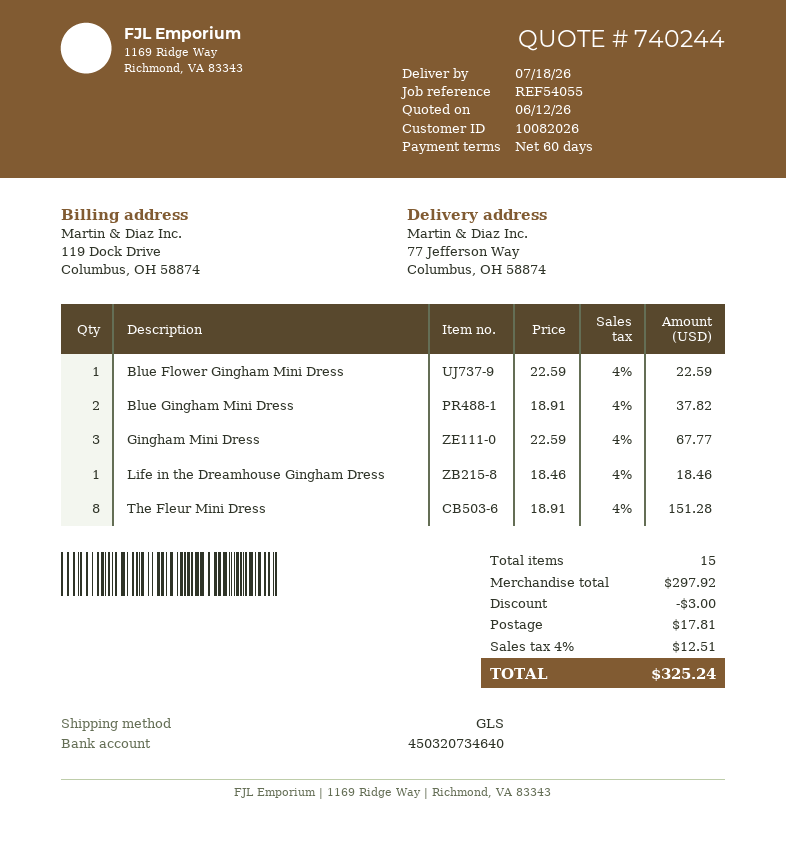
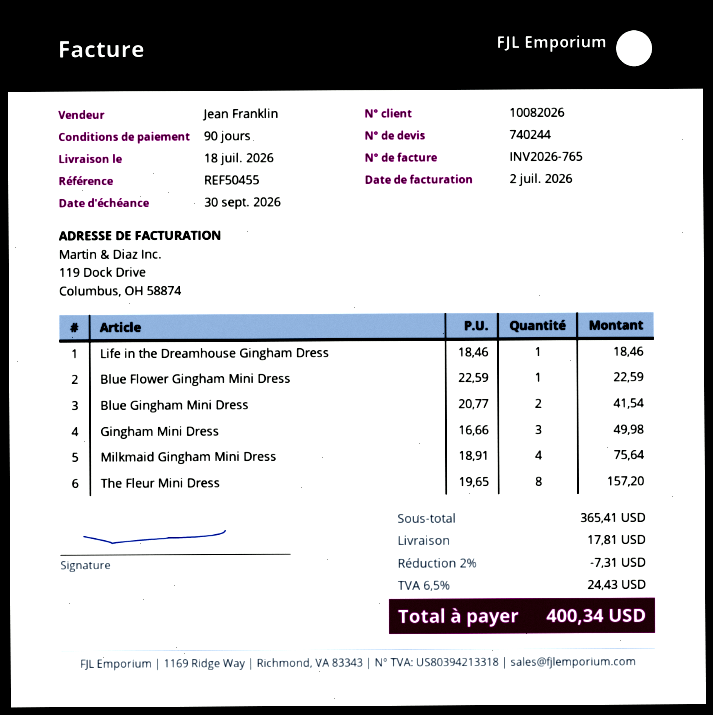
payment terms: 60 days -> 90 days
reference: REF54055 -> REF50455
Blue Gingham Mini Dress: 2 x 18.91 = 37.82 -> 2 x 20.77 = 41.54
Gingham Mini Dress: 3 x 22.59 = 67.77 -> 3 x 16.66 = 49.98
The Fleur Mini Dress: 8 x 18.91 = 151.28 -> 8 x 19.65 = 157.20
Milkmaid Gingham Mini Dress: none -> 4 x 18.91 = 75.64
subtotal: 297.92 -> 365.41
discount: 3.00 -> 7.31
tax: 4% = 12.51 -> 6.5% = 24.43
total: 325.24 -> 400.34

